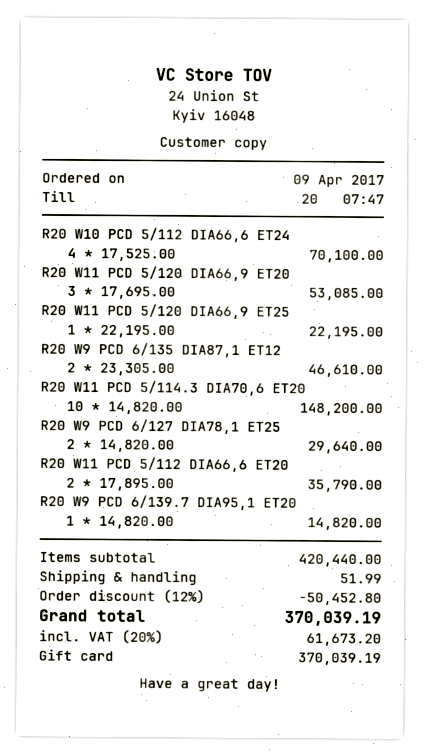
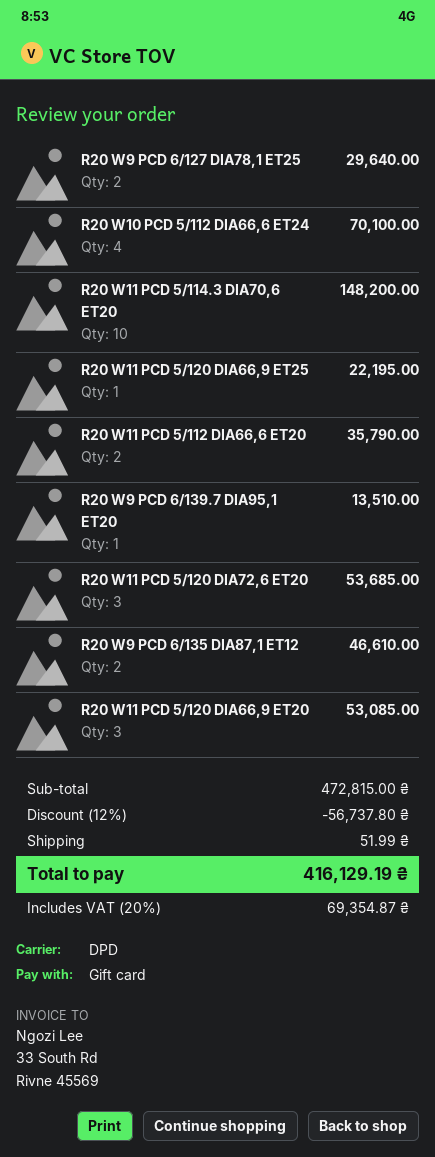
R20 W9 PCD 6/139.7 DIA95,1 ET20: 1 for 14820.00 -> 1 for 13510.00
R20 W11 PCD 5/120 DIA72,6 ET20: none -> 3 for 53685.00
subtotal: 420440.00 -> 472815.00
discount: 12% = 50452.80 -> 12% = 56737.80
tax: 20% = 61673.20 -> 20% = 69354.87
total: 370039.19 -> 416129.19

